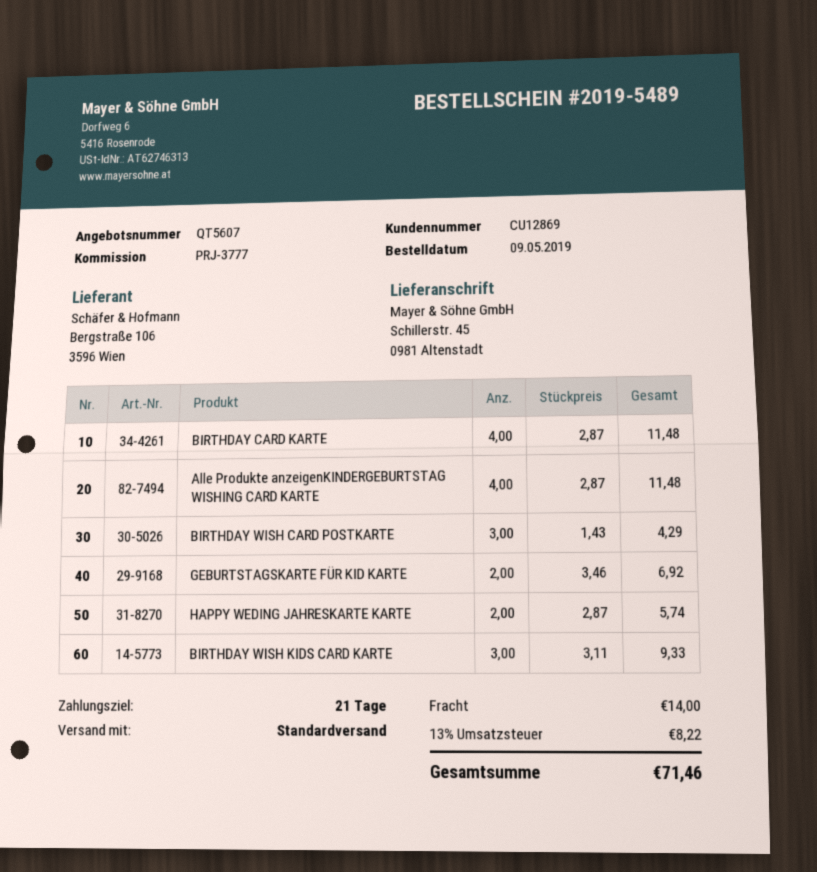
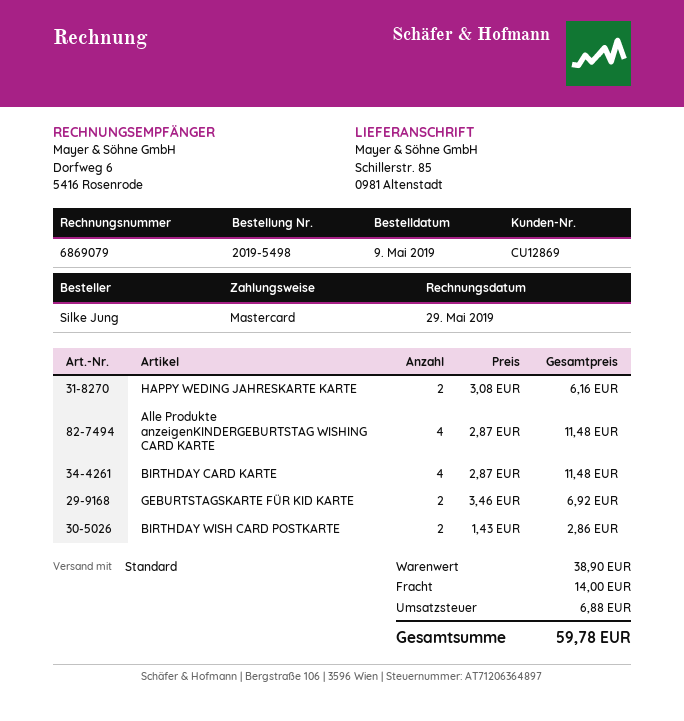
order number: 2019-5489 -> 2019-5498
ship to: Schillerstr. 45, 0981 Altenstadt -> Schillerstr. 85, 0981 Altenstadt
BIRTHDAY WISH CARD POSTKARTE: 3 x 1.43 = 4.29 -> 2 x 1.43 = 2.86
HAPPY WEDING JAHRESKARTE KARTE: 2 x 2.87 = 5.74 -> 2 x 3.08 = 6.16
BIRTHDAY WISH KIDS CARD KARTE: 3 x 3.11 = 9.33 -> none
tax: 8.22 -> 6.88
total: 71.46 -> 59.78

